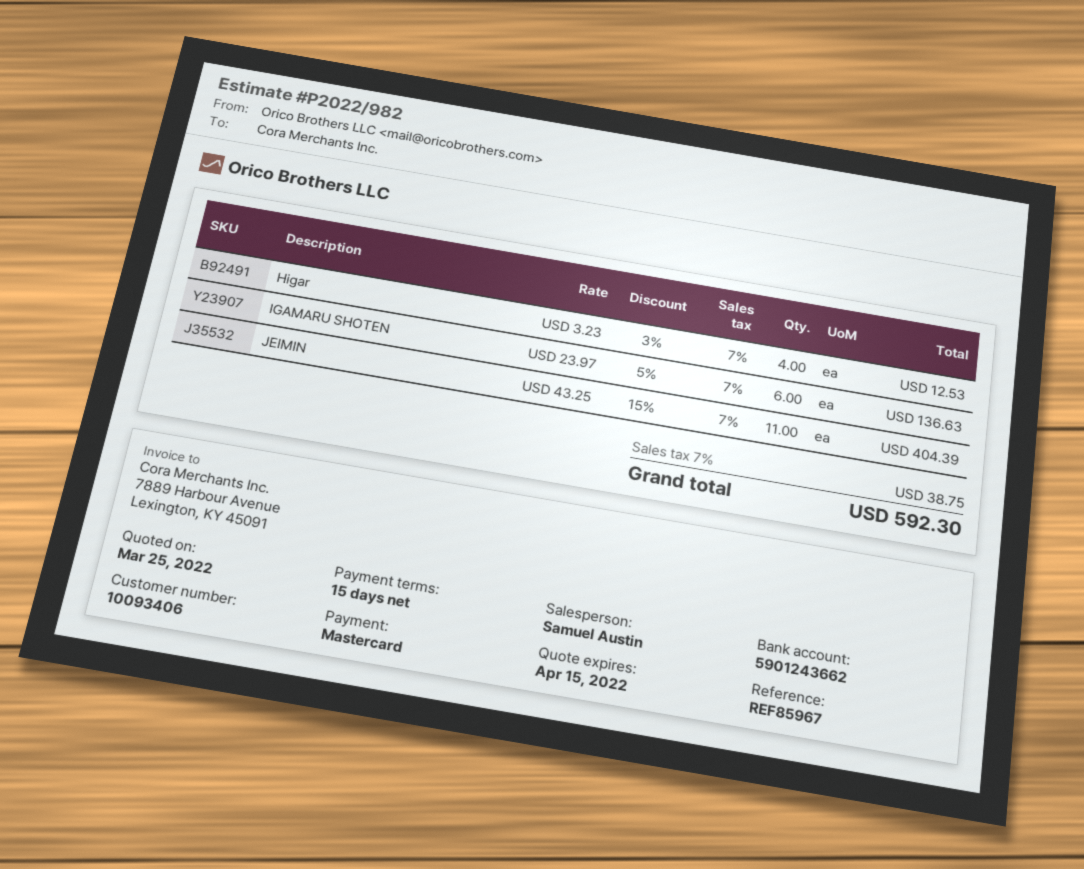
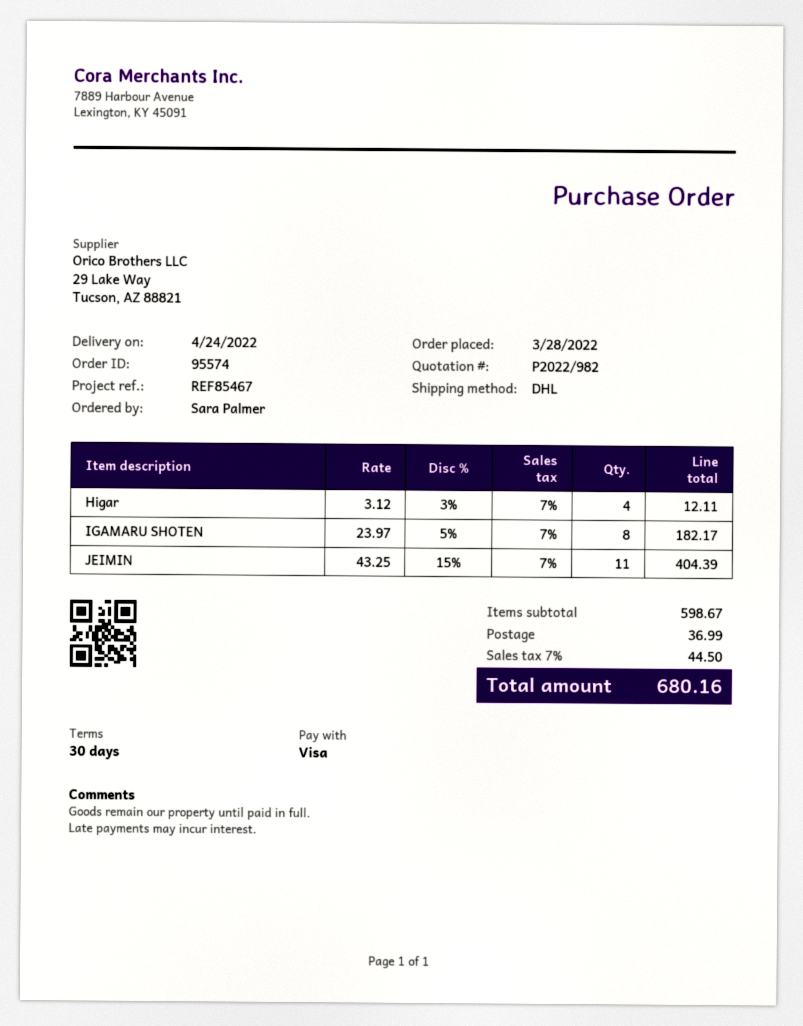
payment terms: 15 days -> 30 days
reference: REF85967 -> REF85467
payment method: Mastercard -> Visa
Higar: 4 x 3.23 - 3% = 12.53 -> 4 x 3.12 - 3% = 12.11
IGAMARU SHOTEN: 6 x 23.97 - 5% = 136.63 -> 8 x 23.97 - 5% = 182.17
shipping: none -> 36.99
tax: 7% = 38.75 -> 7% = 44.50
total: 592.30 -> 680.16

